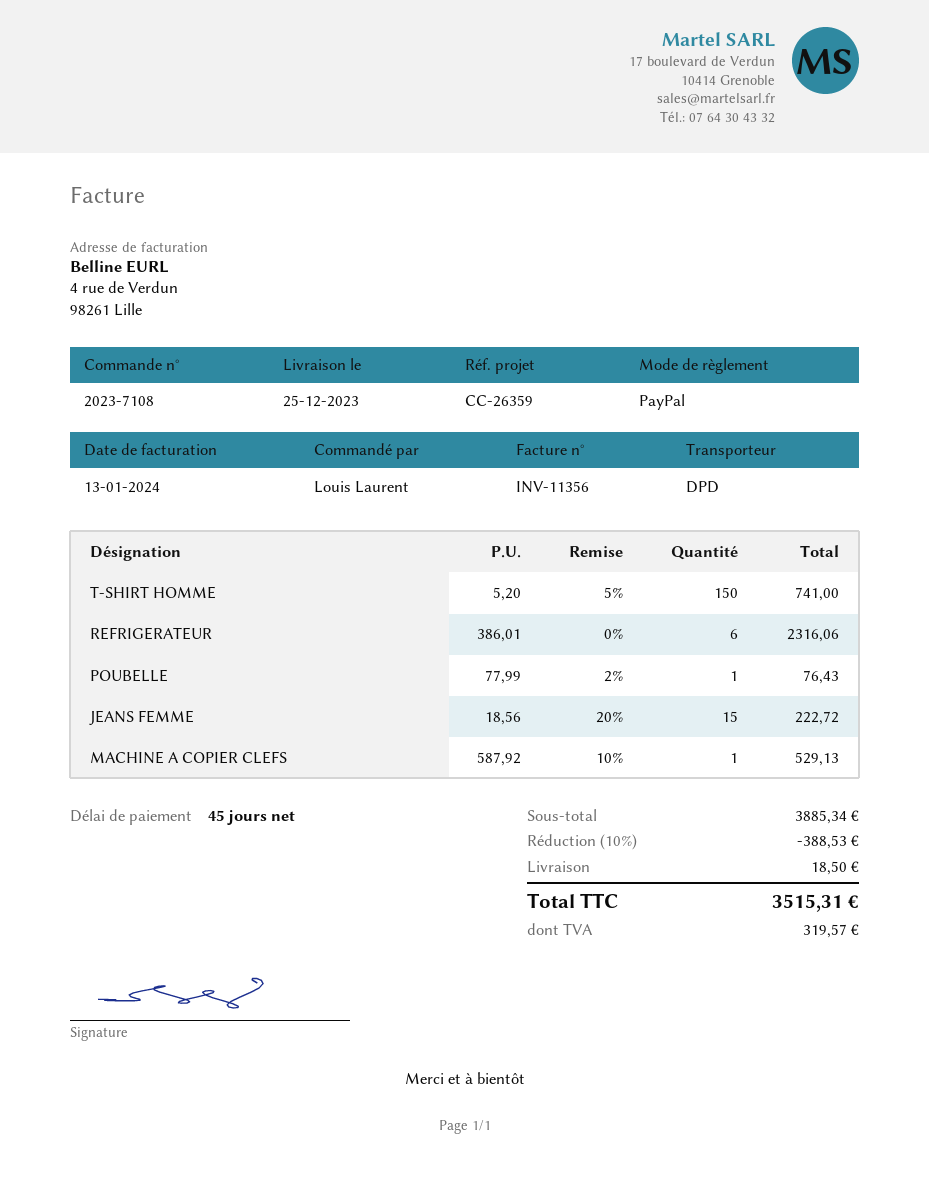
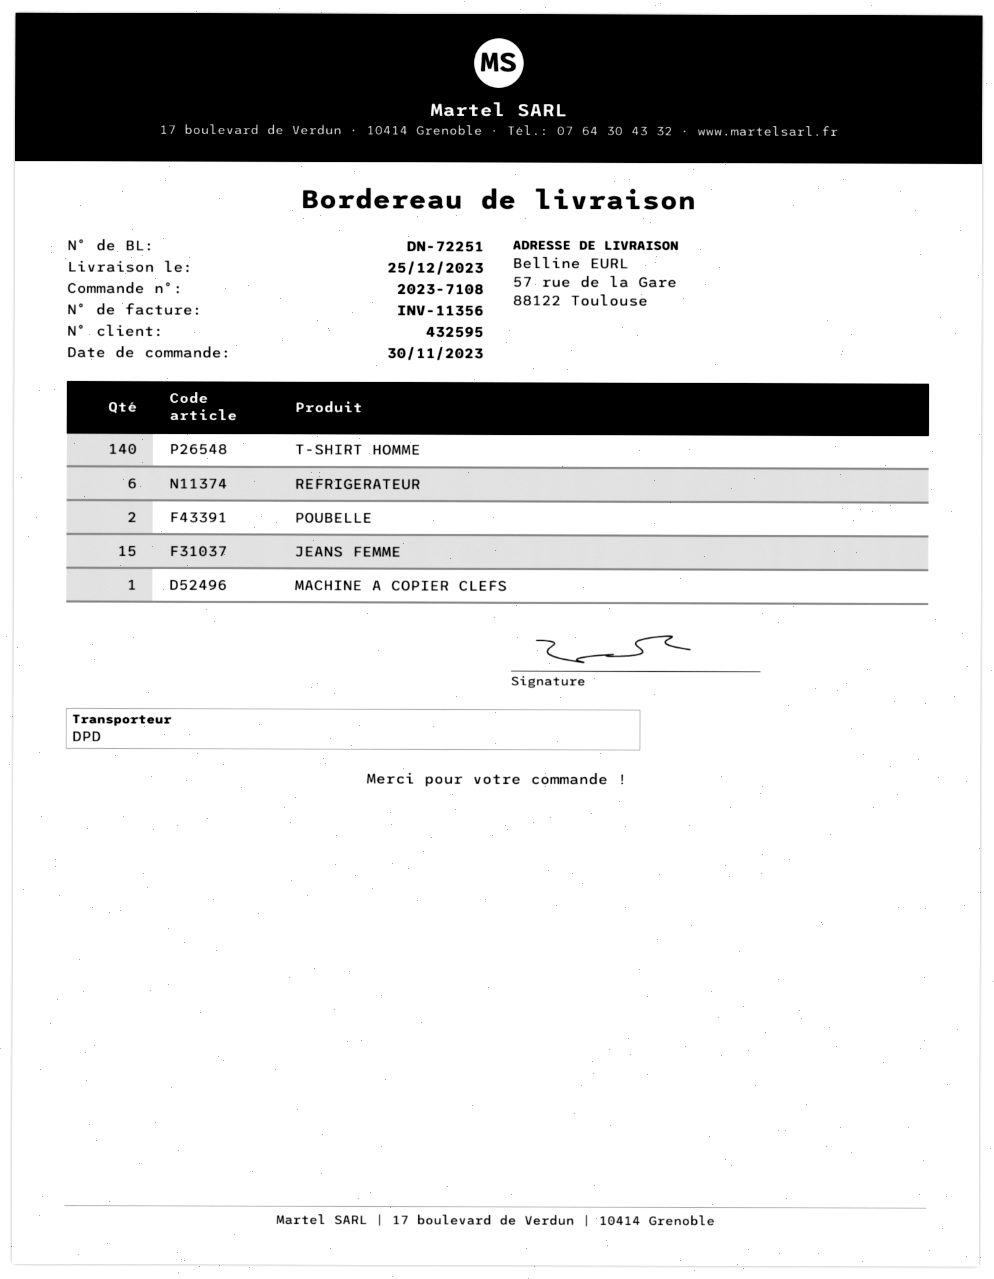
T-SHIRT HOMME: 150 -> 140
POUBELLE: 1 -> 2

